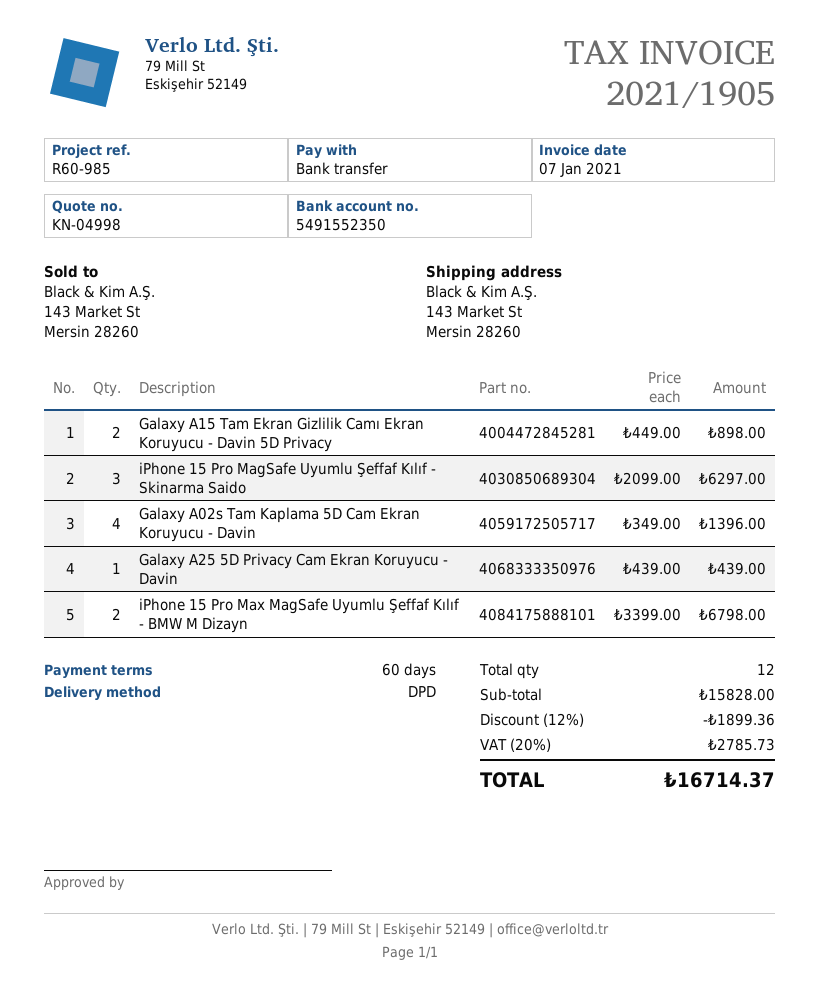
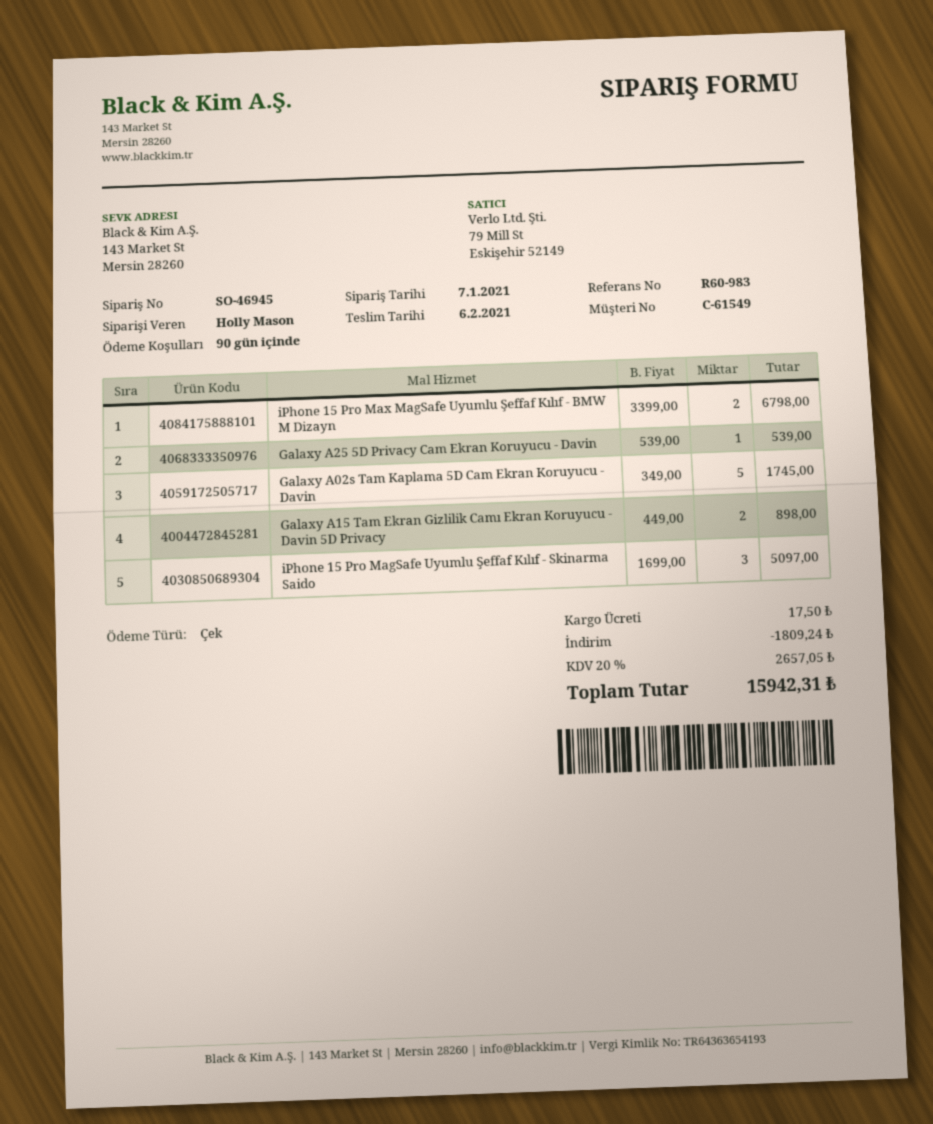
payment terms: 60 days -> 90 days
reference: R60-985 -> R60-983
payment method: bank transfer -> cheque
iPhone 15 Pro MagSafe Uyumlu Şeffaf Kılıf - Skinarma Saido: 3 x 2099.00 = 6297.00 -> 3 x 1699.00 = 5097.00
Galaxy A02s Tam Kaplama 5D Cam Ekran Koruyucu - Davin: 4 x 349.00 = 1396.00 -> 5 x 349.00 = 1745.00
Galaxy A25 5D Privacy Cam Ekran Koruyucu - Davin: 1 x 439.00 = 439.00 -> 1 x 539.00 = 539.00
discount: 1899.36 -> 1809.24
shipping: none -> 17.50
tax: 20% = 2785.73 -> 20% = 2657.05
total: 16714.37 -> 15942.31

